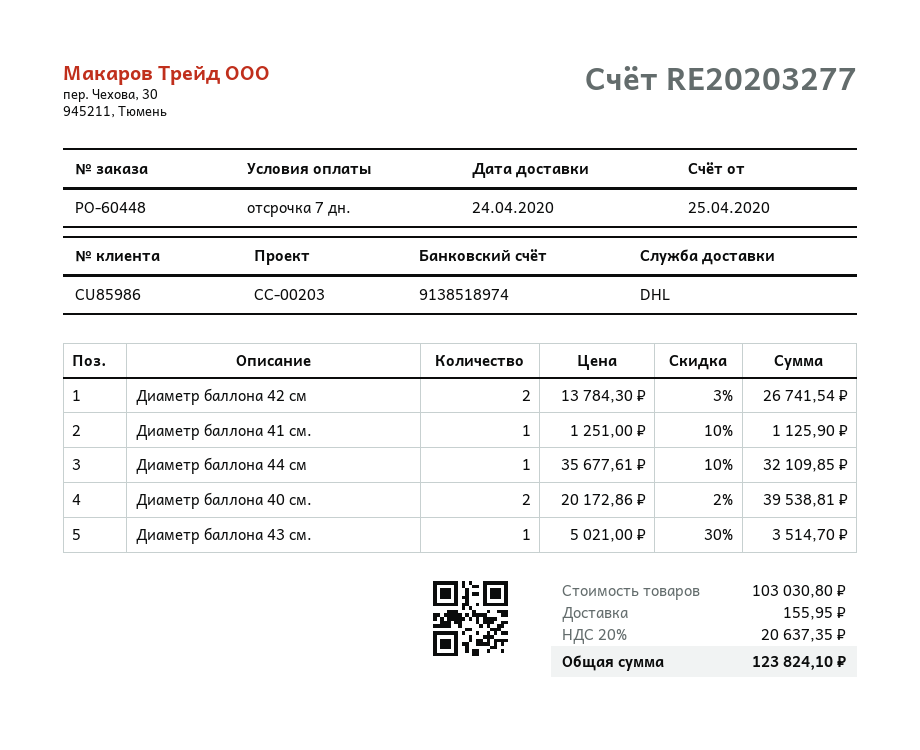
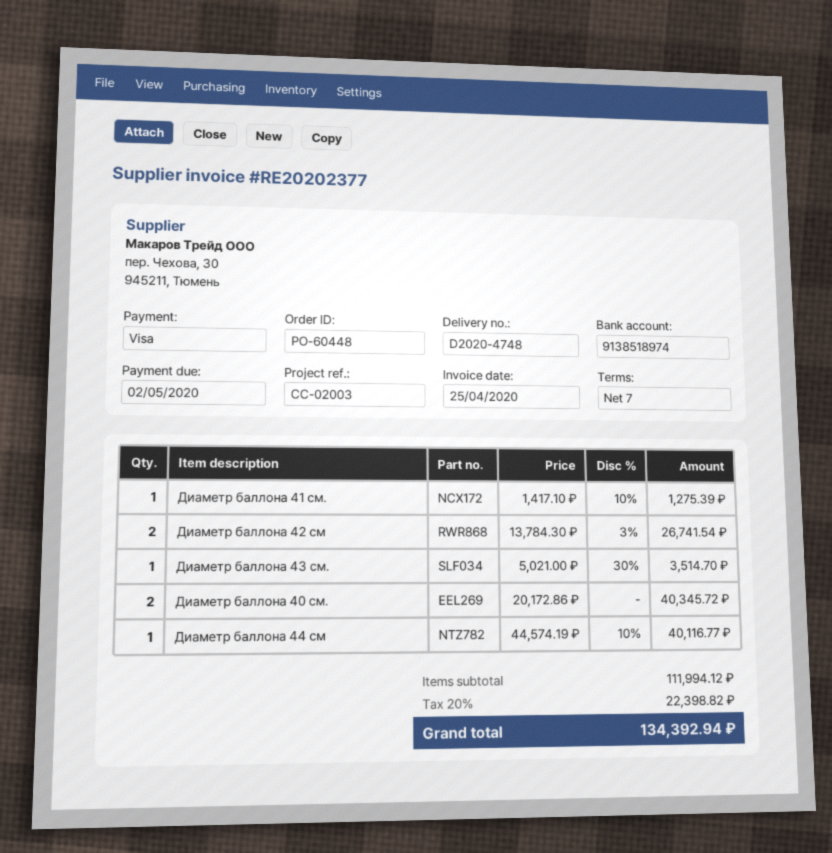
invoice number: RE20203277 -> RE20202377
reference: CC-00203 -> CC-02003
Диаметр баллона 41 см.: 1 x 1251.00 - 10% = 1125.90 -> 1 x 1417.10 - 10% = 1275.39
Диаметр баллона 44 см: 1 x 35677.61 - 10% = 32109.85 -> 1 x 44574.19 - 10% = 40116.77
Диаметр баллона 40 см.: 2 x 20172.86 - 2% = 39538.81 -> 2 x 20172.86 = 40345.72
subtotal: 103030.80 -> 111994.12
shipping: 155.95 -> none
tax: 20% = 20637.35 -> 20% = 22398.82
total: 123824.10 -> 134392.94

